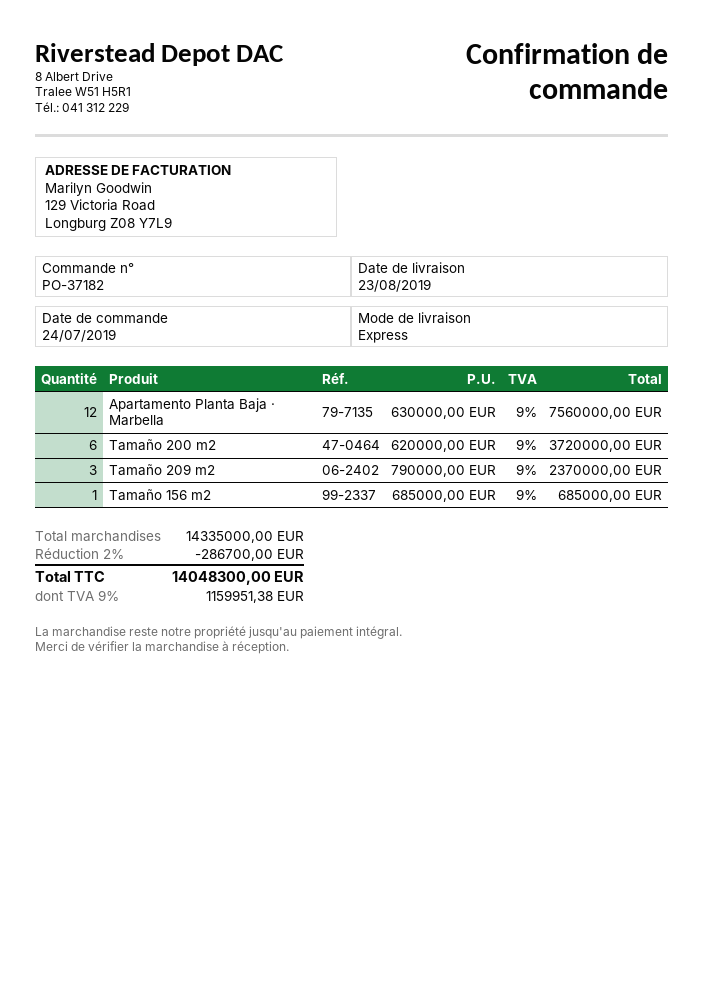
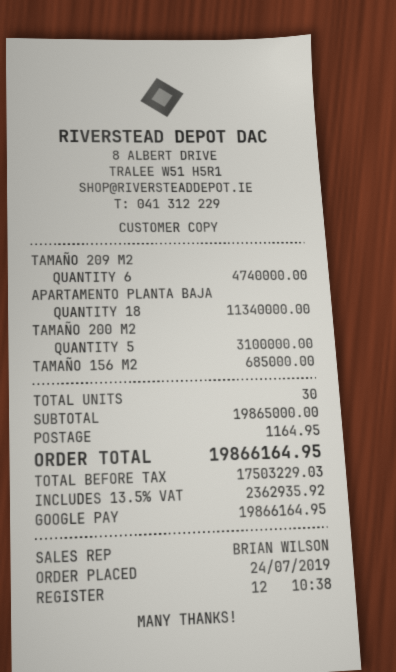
Apartamento Planta Baja · Marbella: 12 for 7560000.00 -> 18 for 11340000.00
Tamaño 200 m2: 6 for 3720000.00 -> 5 for 3100000.00
Tamaño 209 m2: 3 for 2370000.00 -> 6 for 4740000.00
subtotal: 14335000.00 -> 19865000.00
discount: 2% = 286700.00 -> none
shipping: none -> 1164.95
tax: 9% = 1159951.38 -> 13.5% = 2362935.92
total: 14048300.00 -> 19866164.95

